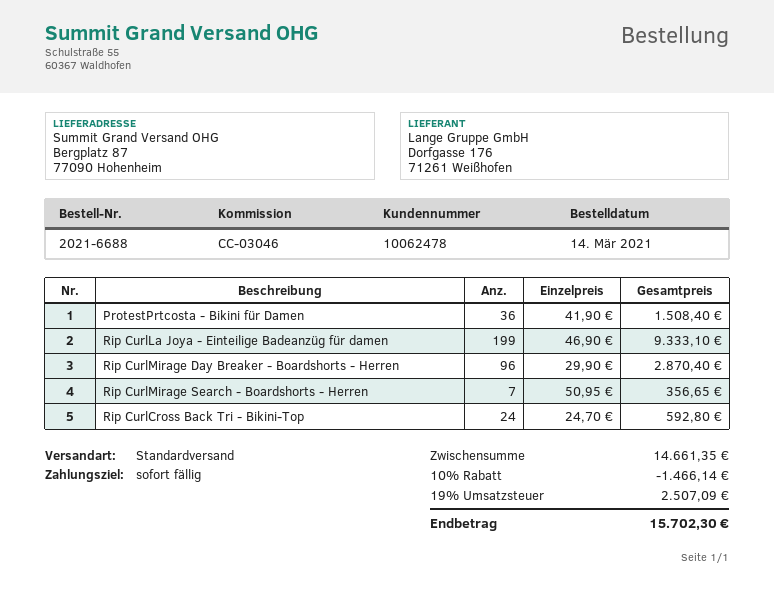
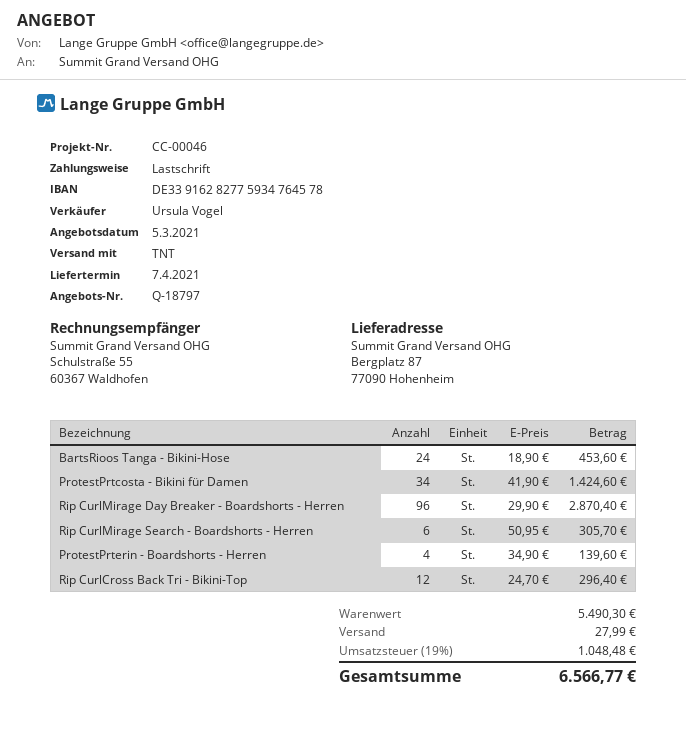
reference: CC-03046 -> CC-00046
shipping method: standard -> TNT
ProtestPrtcosta - Bikini für Damen: 36 x 41.90 = 1508.40 -> 34 x 41.90 = 1424.60
Rip CurlLa Joya - Einteilige Badeanzüg für damen: 199 x 46.90 = 9333.10 -> none
Rip CurlMirage Search - Boardshorts - Herren: 7 x 50.95 = 356.65 -> 6 x 50.95 = 305.70
Rip CurlCross Back Tri - Bikini-Top: 24 x 24.70 = 592.80 -> 12 x 24.70 = 296.40
BartsRioos Tanga - Bikini-Hose: none -> 24 x 18.90 = 453.60
ProtestPrterin - Boardshorts - Herren: none -> 4 x 34.90 = 139.60
subtotal: 14661.35 -> 5490.30
discount: 10% = 1466.14 -> none
shipping: none -> 27.99
tax: 19% = 2507.09 -> 19% = 1048.48
total: 15702.30 -> 6566.77

